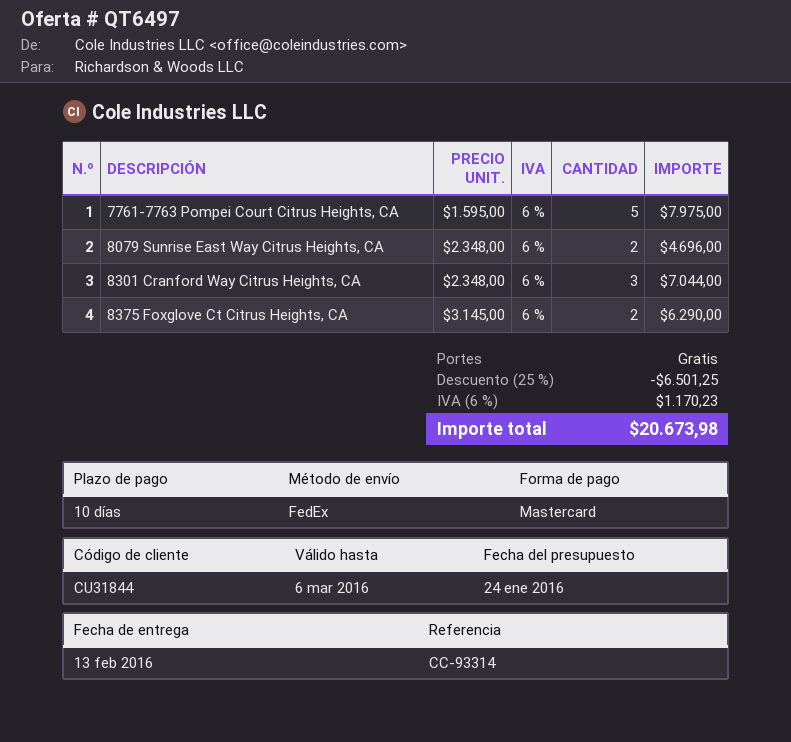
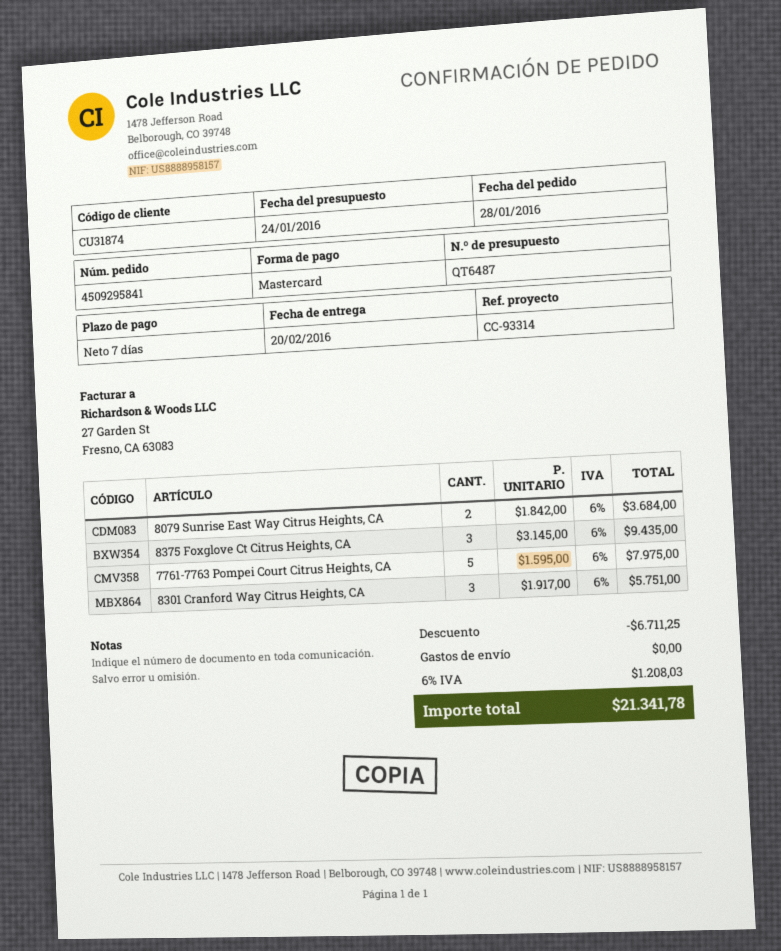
quote number: QT6497 -> QT6487
delivery date: 2016-02-13 -> 2016-02-20
payment terms: 10 days -> 7 days
customer number: CU31844 -> CU31874
8079 Sunrise East Way Citrus Heights, CA: 2 x 2348.00 = 4696.00 -> 2 x 1842.00 = 3684.00
8301 Cranford Way Citrus Heights, CA: 3 x 2348.00 = 7044.00 -> 3 x 1917.00 = 5751.00
8375 Foxglove Ct Citrus Heights, CA: 2 x 3145.00 = 6290.00 -> 3 x 3145.00 = 9435.00
discount: 6501.25 -> 6711.25
tax: 6% = 1170.23 -> 6% = 1208.03
total: 20673.98 -> 21341.78

